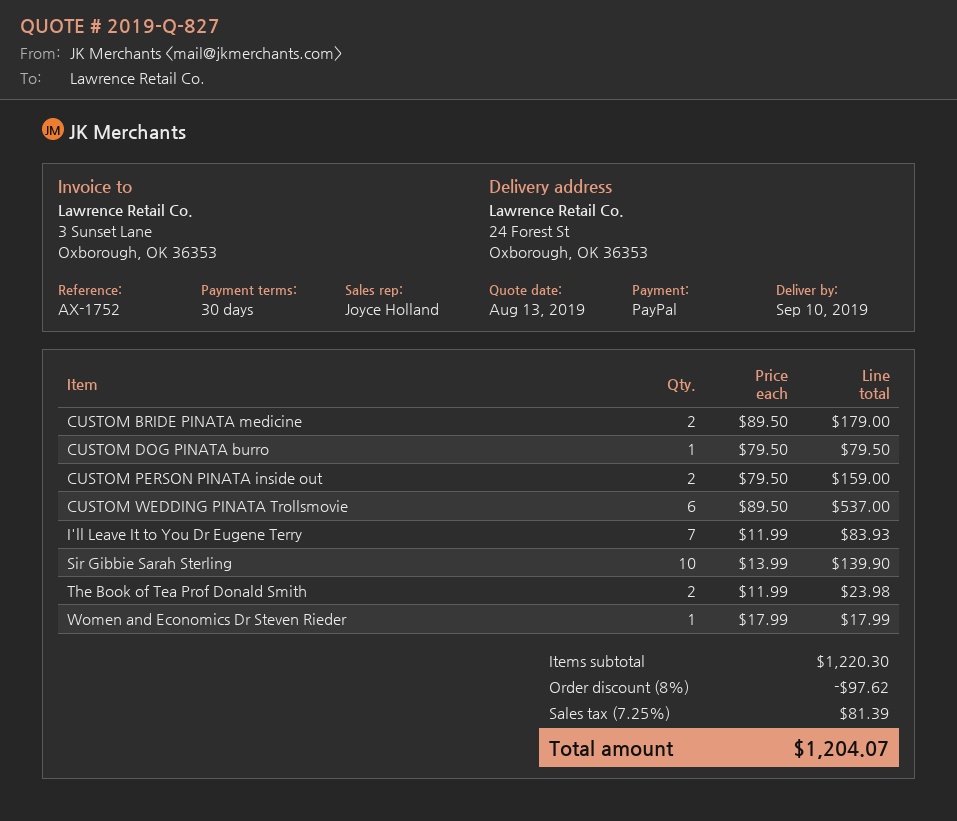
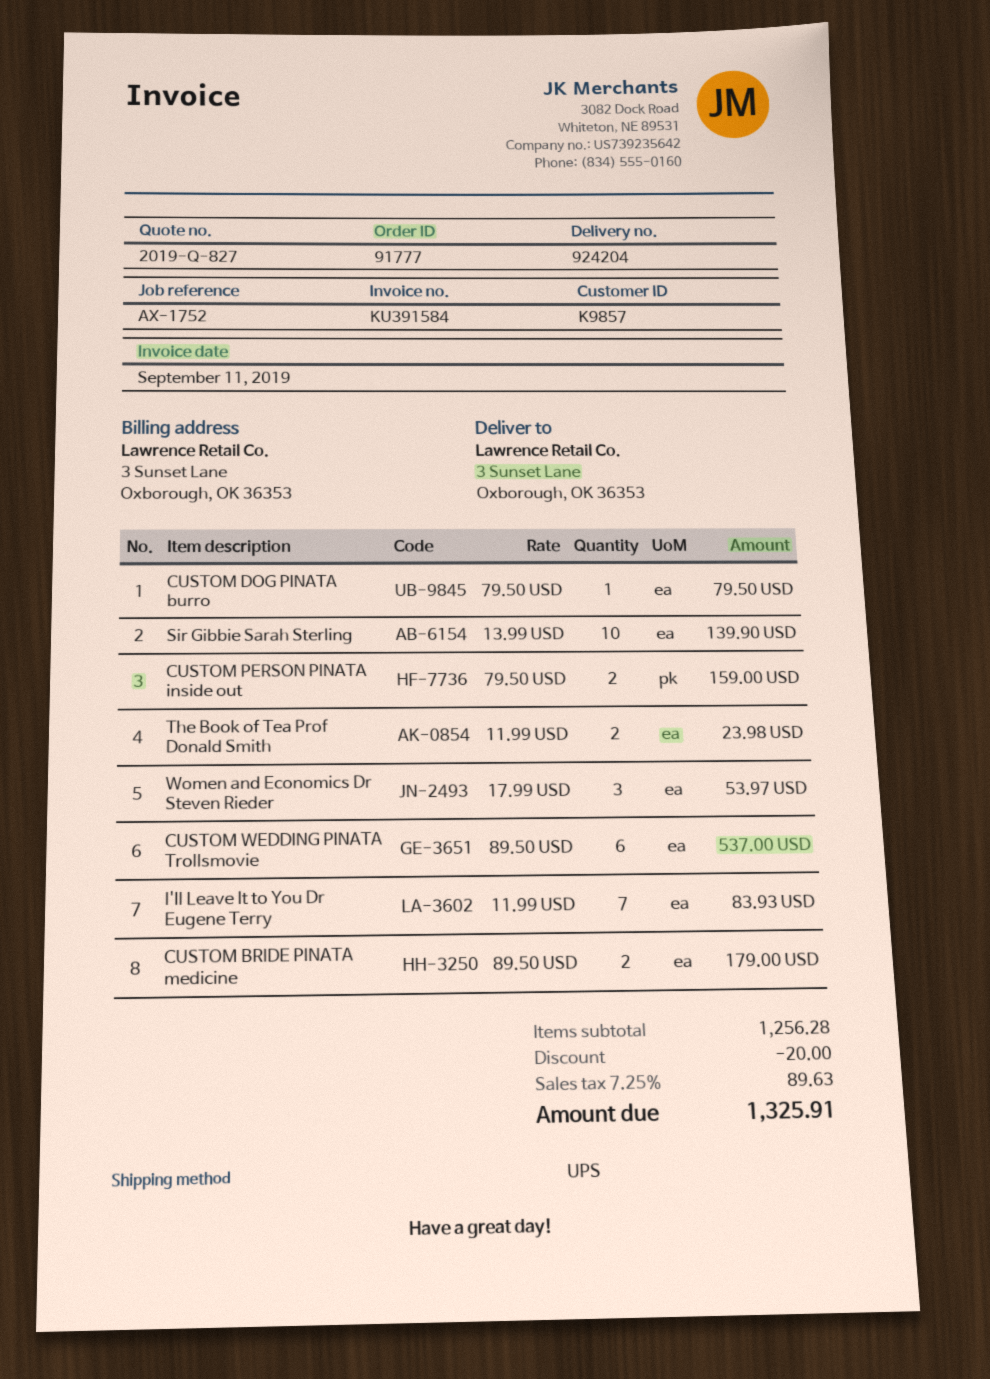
ship to: 24 Forest St, Oxborough, OK 36353 -> 3 Sunset Lane, Oxborough, OK 36353
Women and Economics Dr Steven Rieder: 1 x 17.99 = 17.99 -> 3 x 17.99 = 53.97
subtotal: 1220.30 -> 1256.28
discount: 97.62 -> 20.00
tax: 7.25% = 81.39 -> 7.25% = 89.63
total: 1204.07 -> 1325.91

